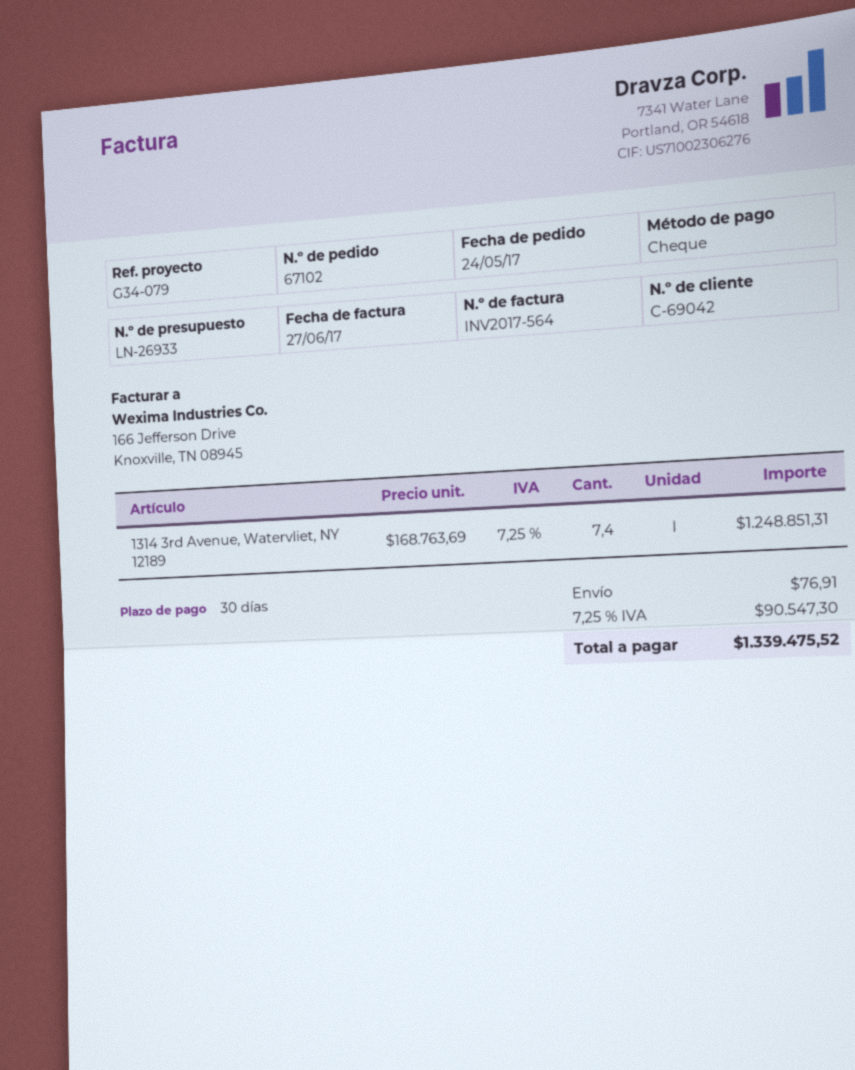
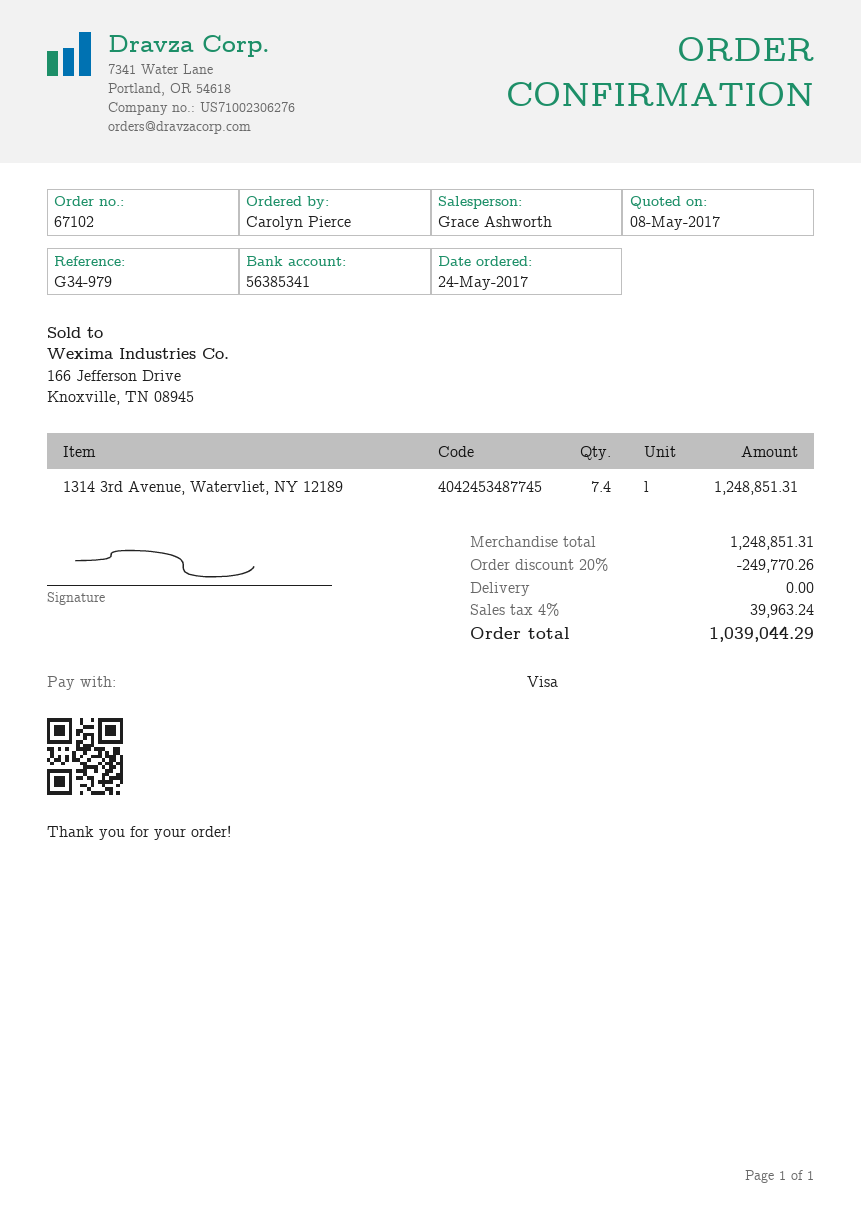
reference: G34-079 -> G34-979
payment method: cheque -> Visa
discount: none -> 20% = 249770.26
shipping: 76.91 -> 0.00
tax: 7.25% = 90547.30 -> 4% = 39963.24
total: 1339475.52 -> 1039044.29

